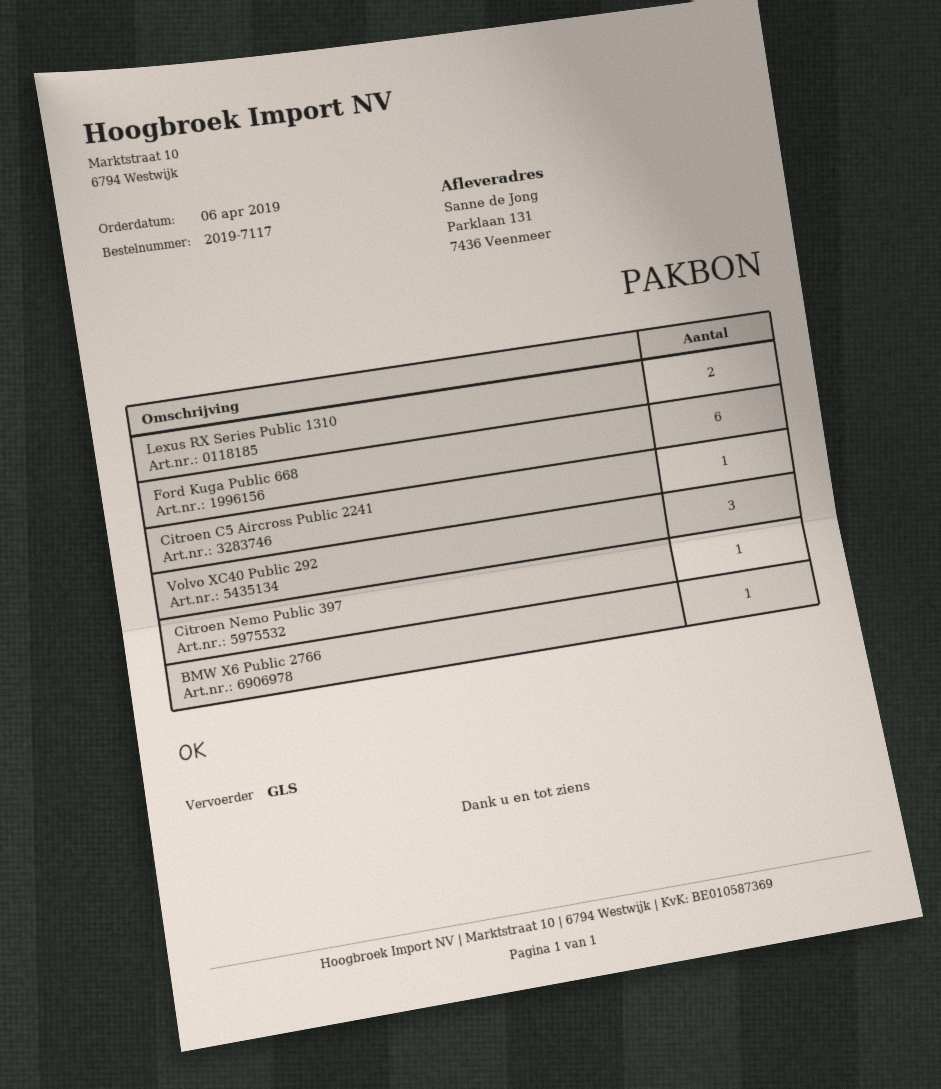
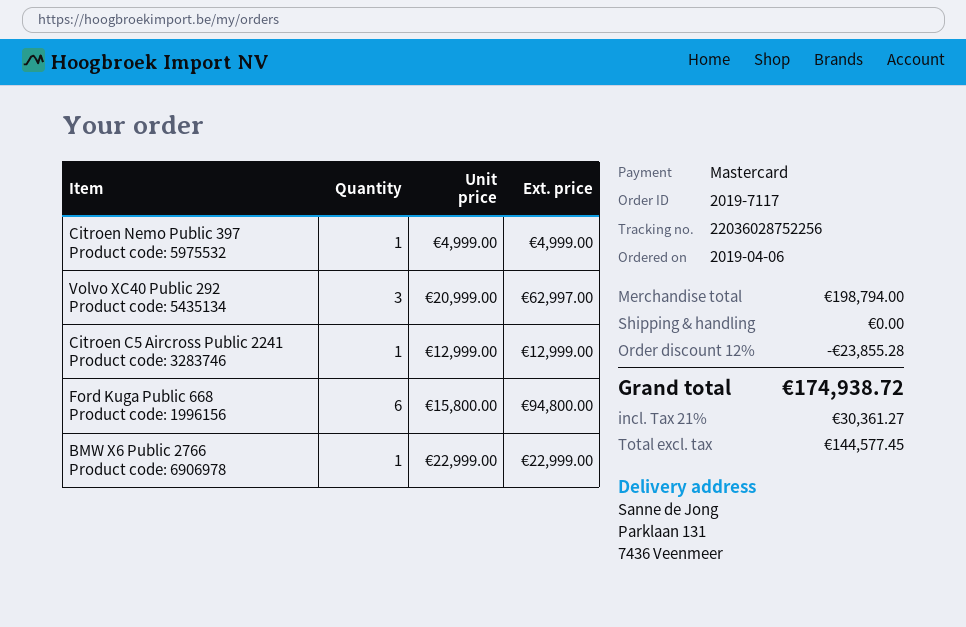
Lexus RX Series Public 1310: 2 -> none

